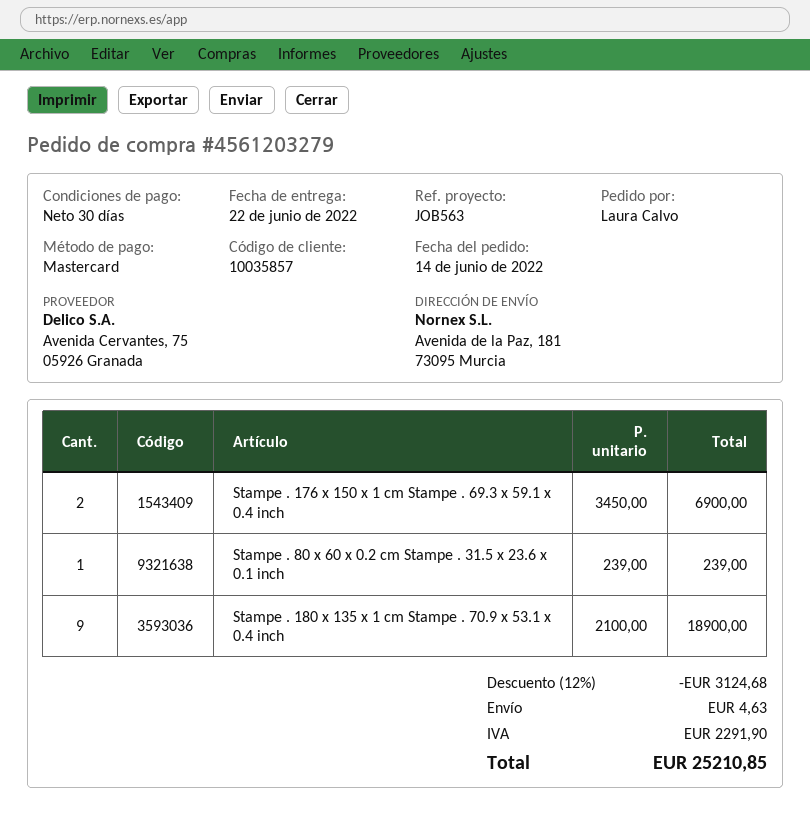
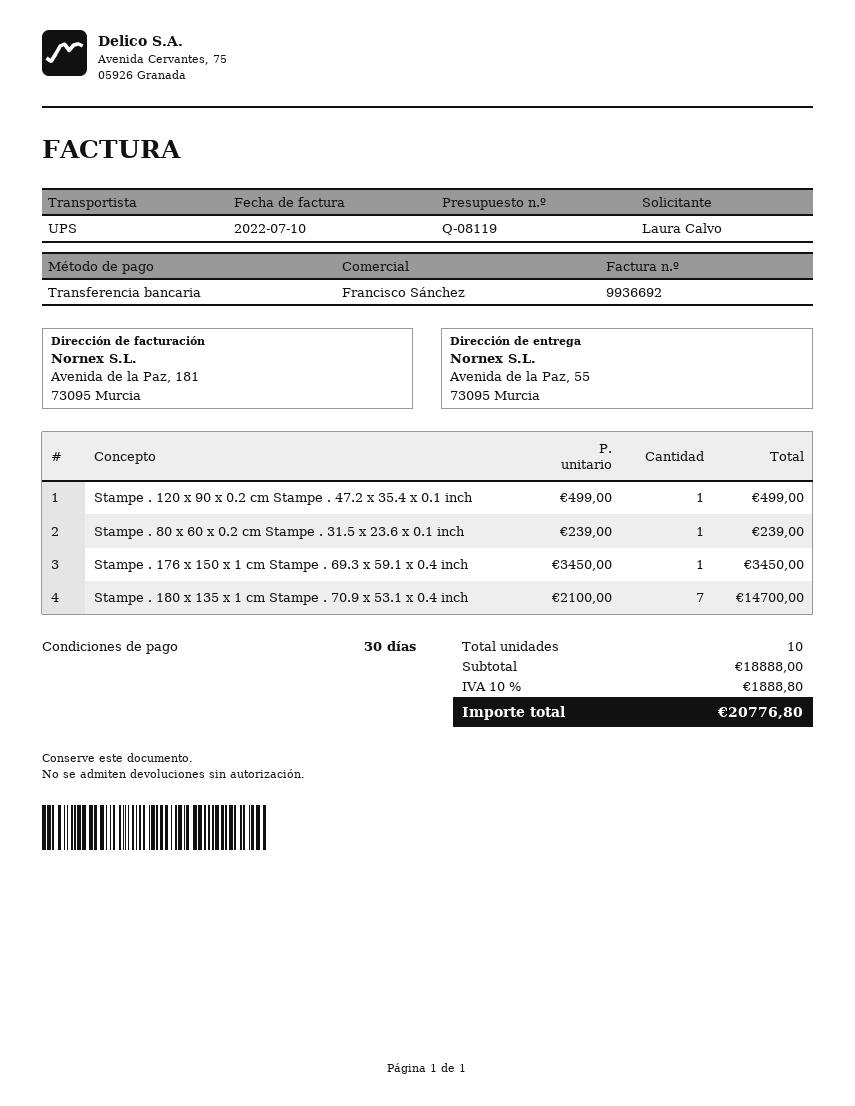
payment method: Mastercard -> bank transfer
ship to: Avenida de la Paz, 181, 73095 Murcia -> Avenida de la Paz, 55, 73095 Murcia
Stampe . 176 x 150 x 1 cm Stampe . 69.3 x 59.1 x 0.4 inch: 2 x 3450.00 = 6900.00 -> 1 x 3450.00 = 3450.00
Stampe . 180 x 135 x 1 cm Stampe . 70.9 x 53.1 x 0.4 inch: 9 x 2100.00 = 18900.00 -> 7 x 2100.00 = 14700.00
Stampe . 120 x 90 x 0.2 cm Stampe . 47.2 x 35.4 x 0.1 inch: none -> 1 x 499.00 = 499.00
discount: 12% = 3124.68 -> none
shipping: 4.63 -> none
tax: 2291.90 -> 1888.80
total: 25210.85 -> 20776.80

